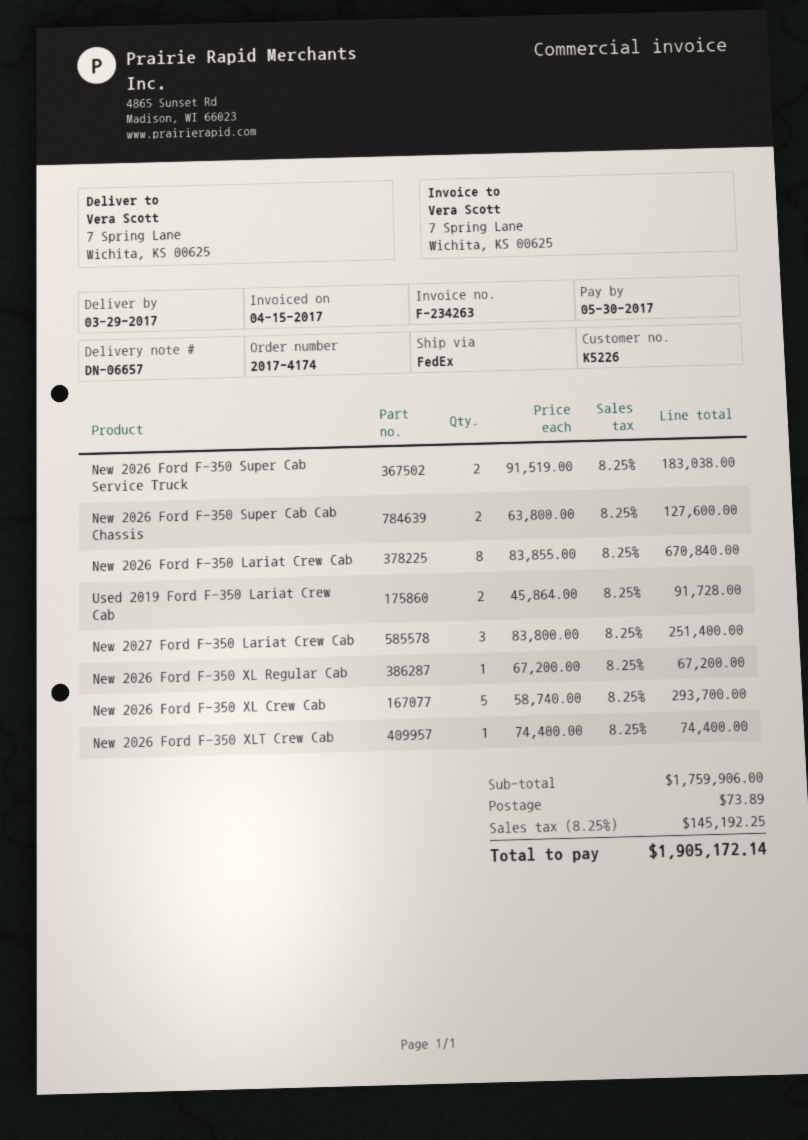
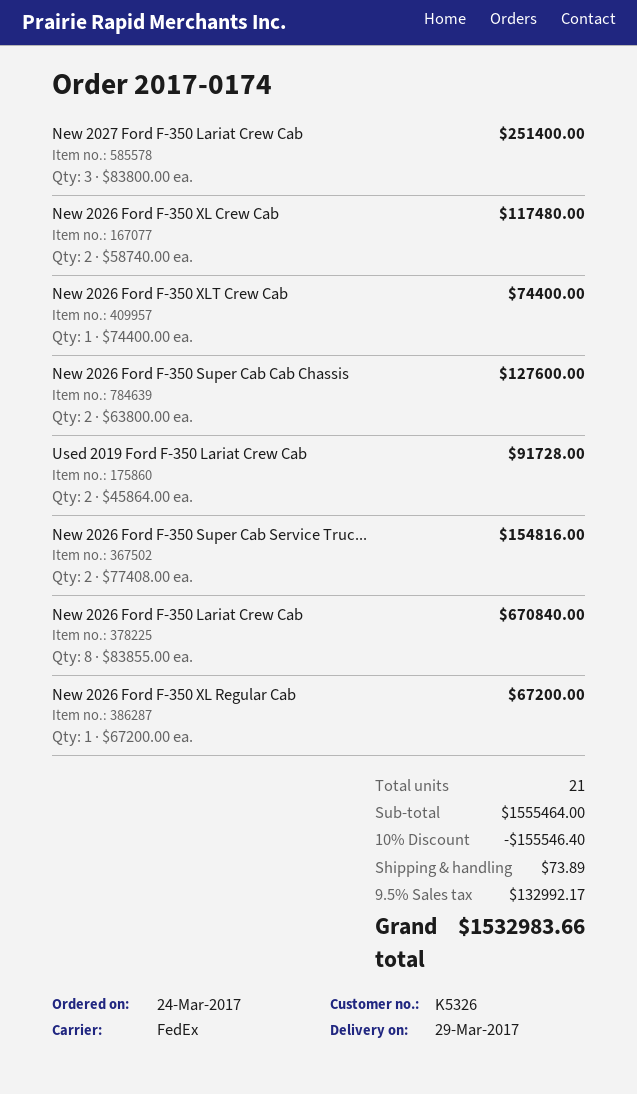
order number: 2017-4174 -> 2017-0174
customer number: K5226 -> K5326
New 2026 Ford F-350 Super Cab Service Truck: 2 x 91519.00 = 183038.00 -> 2 x 77408.00 = 154816.00
New 2026 Ford F-350 XL Crew Cab: 5 x 58740.00 = 293700.00 -> 2 x 58740.00 = 117480.00
subtotal: 1759906.00 -> 1555464.00
discount: none -> 10% = 155546.40
tax: 8.25% = 145192.25 -> 9.5% = 132992.17
total: 1905172.14 -> 1532983.66

